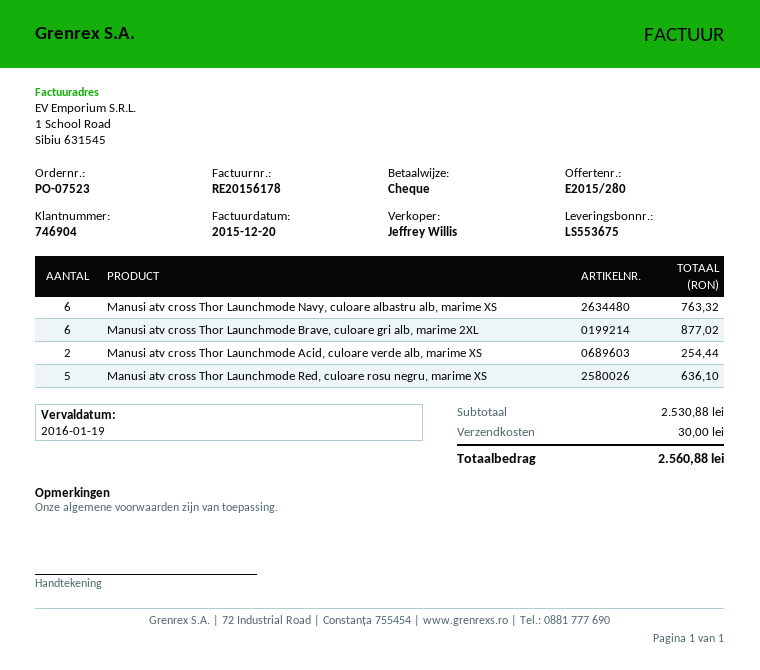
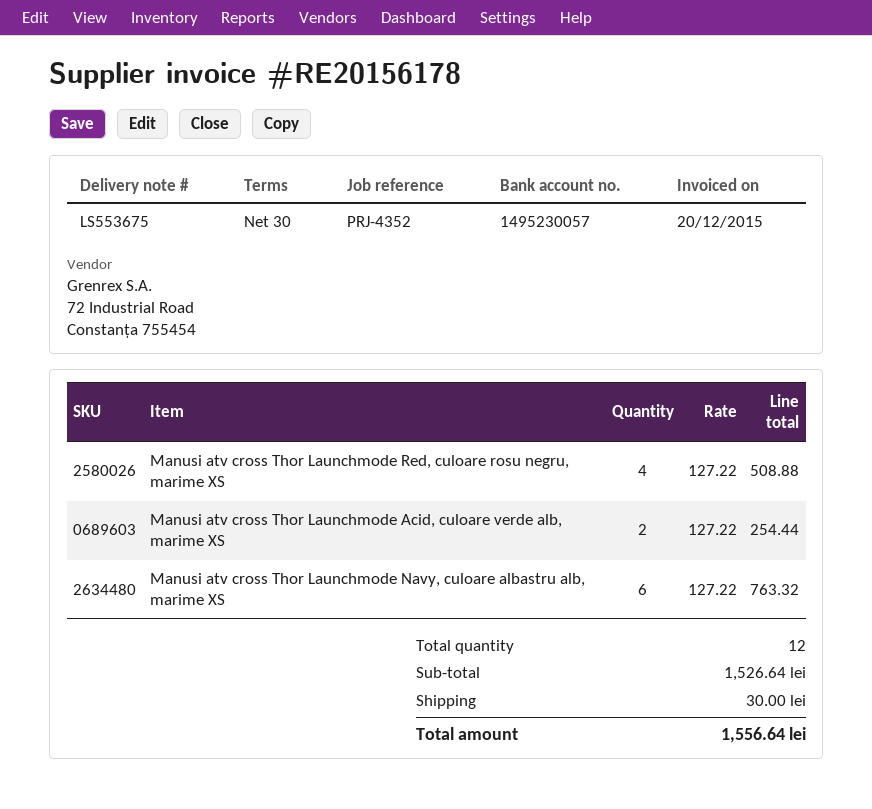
Manusi atv cross Thor Launchmode Brave, culoare gri alb, marime 2XL: 6 for 877.02 -> none
Manusi atv cross Thor Launchmode Red, culoare rosu negru, marime XS: 5 for 636.10 -> 4 for 508.88
subtotal: 2530.88 -> 1526.64
total: 2560.88 -> 1556.64

